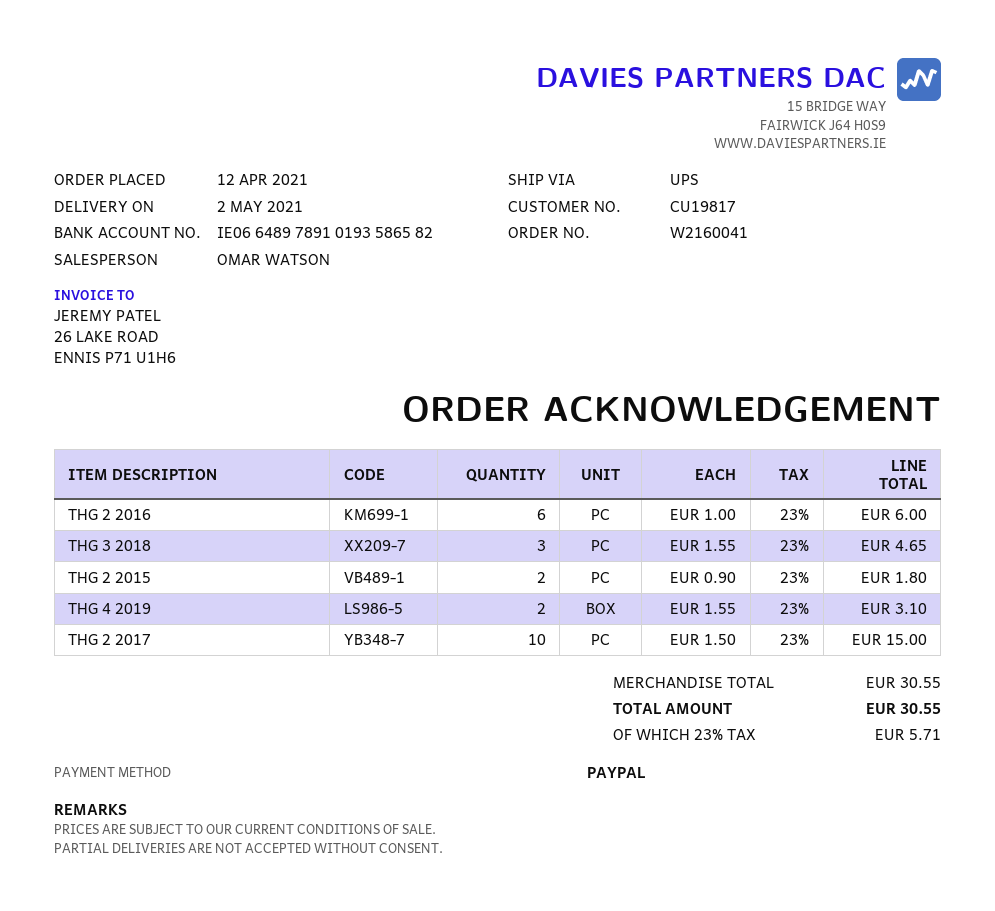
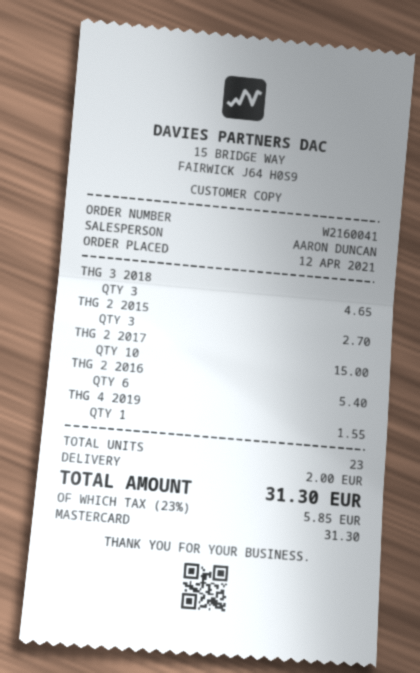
sales rep: OMAR WATSON -> AARON DUNCAN
payment method: PayPal -> Mastercard
THG 2 2016: 6 for 6.00 -> 6 for 5.40
THG 2 2015: 2 for 1.80 -> 3 for 2.70
THG 4 2019: 2 for 3.10 -> 1 for 1.55
shipping: none -> 2.00
tax: 23% = 5.71 -> 23% = 5.85
total: 30.55 -> 31.30

